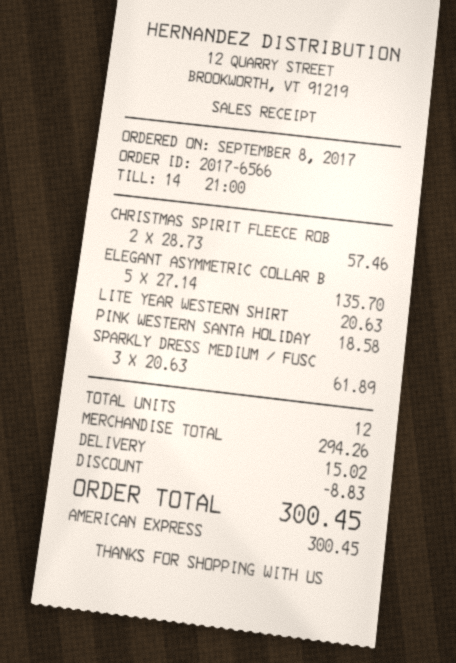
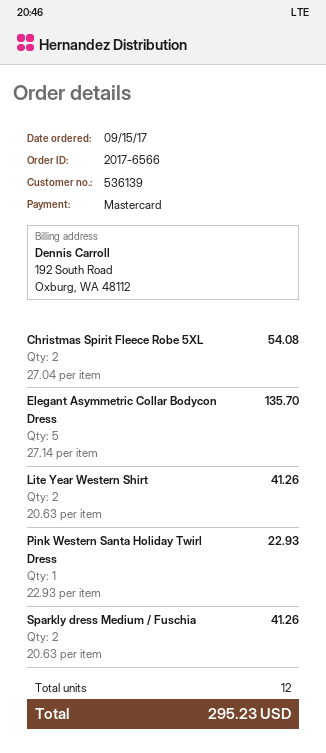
order date: 2017-09-08 -> 2017-09-15
payment method: American Express -> Mastercard
CHRISTMAS SPIRIT FLEECE ROB: 2 x 28.73 = 57.46 -> 2 x 27.04 = 54.08
LITE YEAR WESTERN SHIRT: 1 x 20.63 = 20.63 -> 2 x 20.63 = 41.26
PINK WESTERN SANTA HOLIDAY: 1 x 18.58 = 18.58 -> 1 x 22.93 = 22.93
SPARKLY DRESS MEDIUM / FUSC: 3 x 20.63 = 61.89 -> 2 x 20.63 = 41.26
discount: 8.83 -> none
shipping: 15.02 -> none
total: 300.45 -> 295.23

